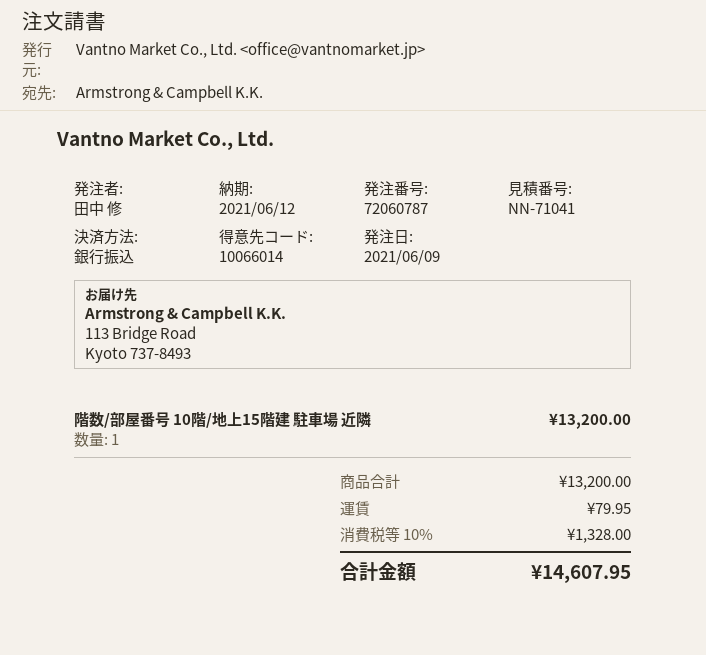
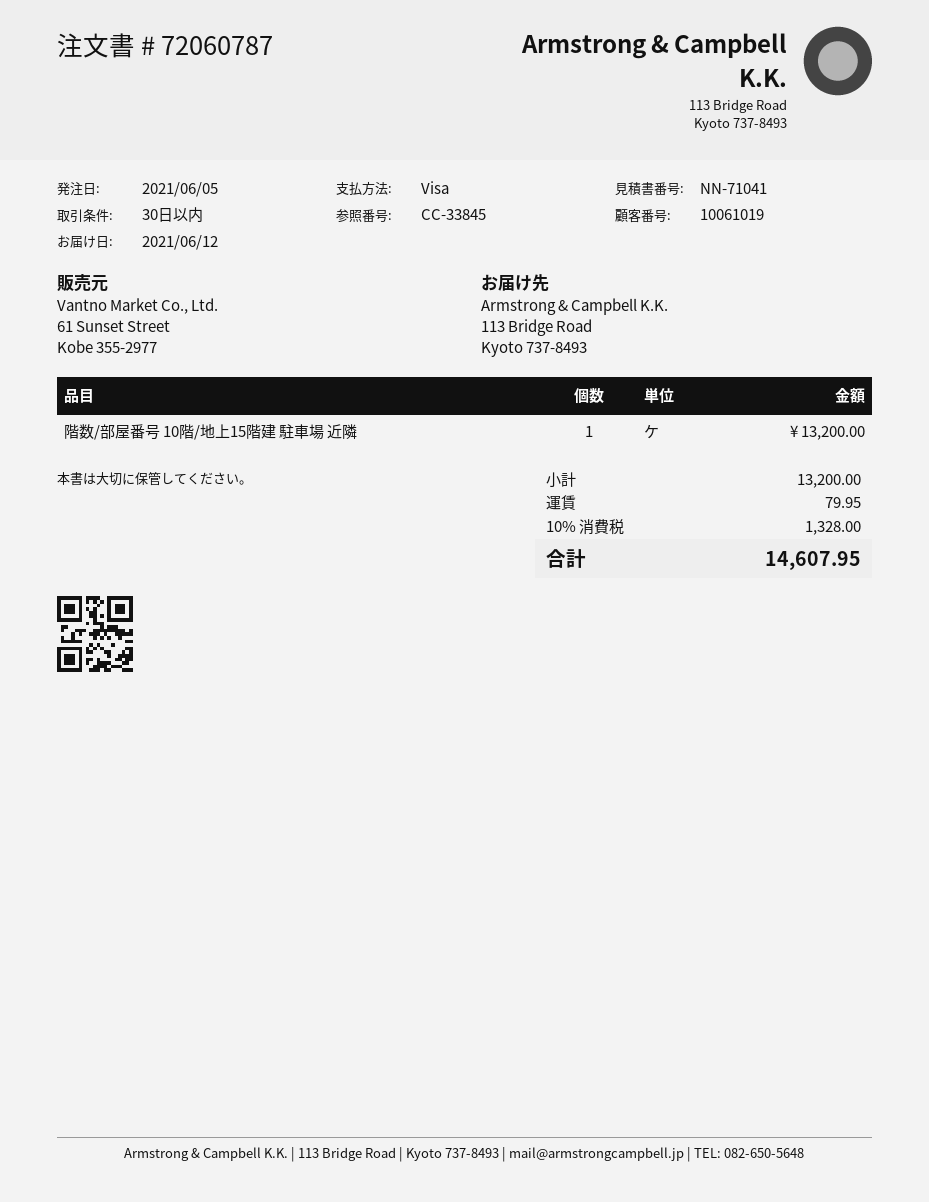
order date: 2021-06-09 -> 2021-06-05
customer number: 10066014 -> 10061019
payment method: bank transfer -> Visa

